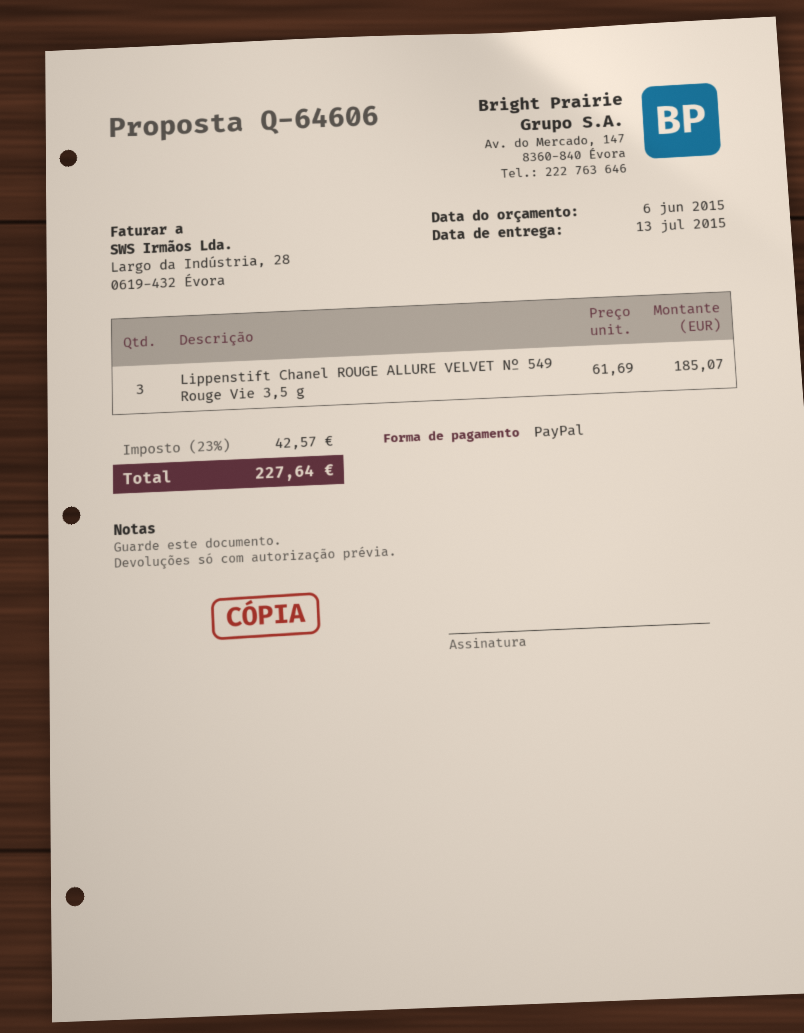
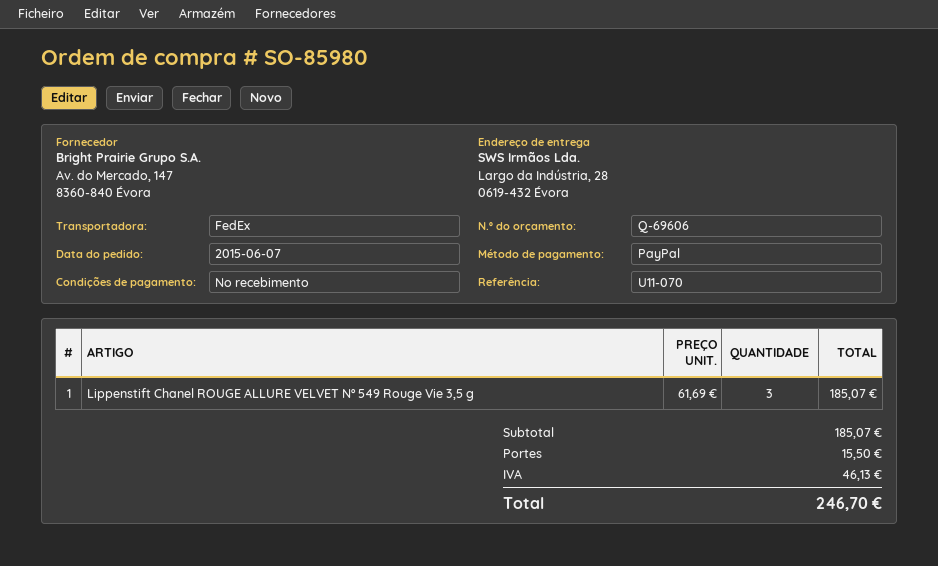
quote number: Q-64606 -> Q-69606
shipping: none -> 15.50
tax: 42.57 -> 46.13
total: 227.64 -> 246.70

